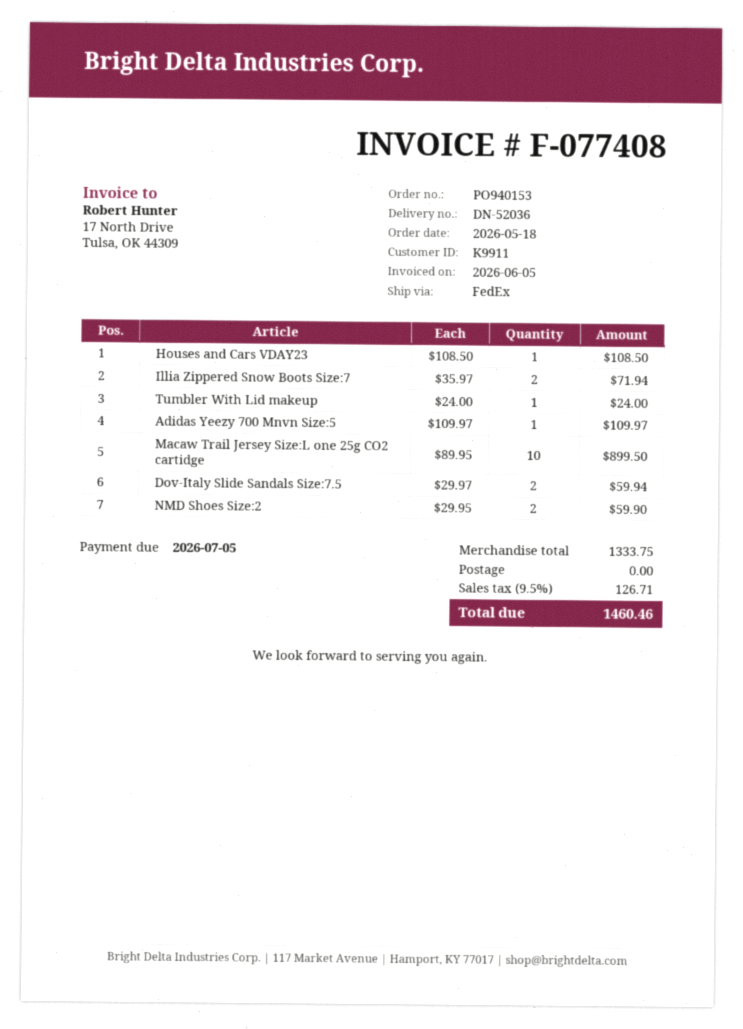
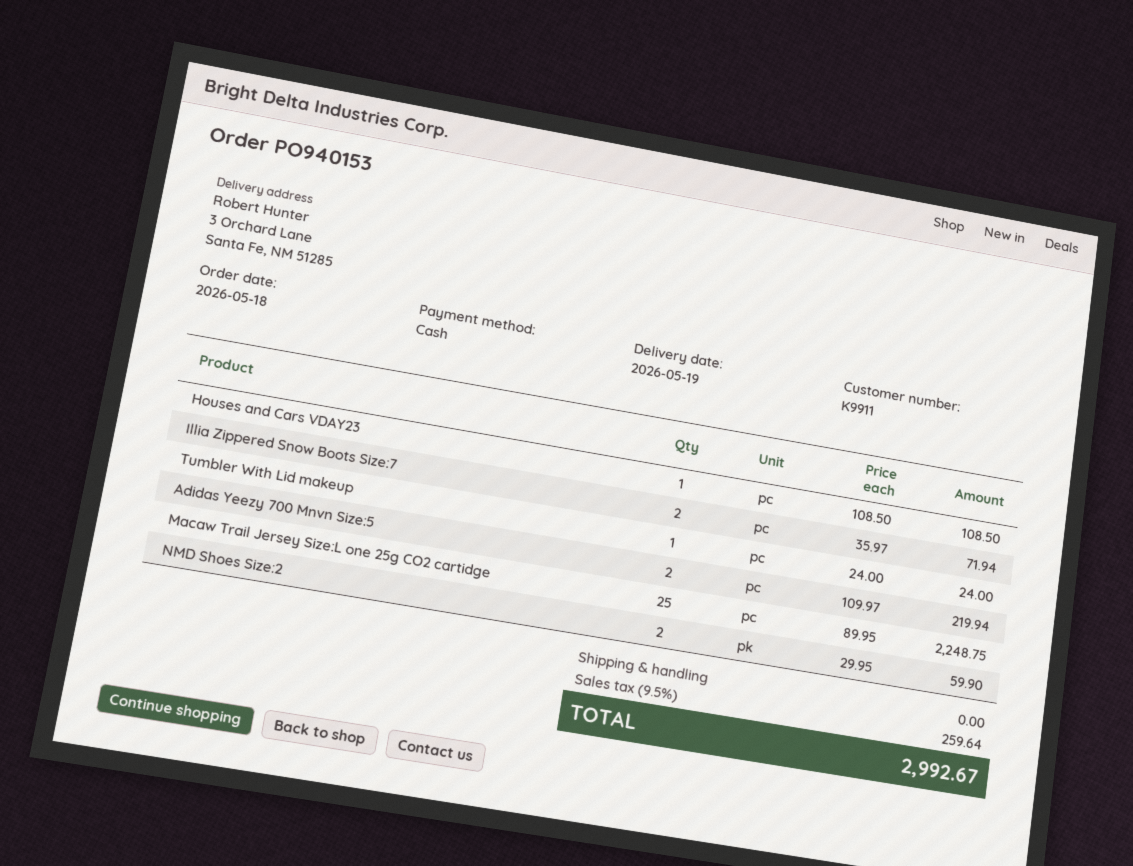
Adidas Yeezy 700 Mnvn Size:5: 1 x 109.97 = 109.97 -> 2 x 109.97 = 219.94
Macaw Trail Jersey Size:L one 25g CO2 cartidge: 10 x 89.95 = 899.50 -> 25 x 89.95 = 2248.75
Dov-Italy Slide Sandals Size:7.5: 2 x 29.97 = 59.94 -> none
tax: 9.5% = 126.71 -> 9.5% = 259.64
total: 1460.46 -> 2992.67

